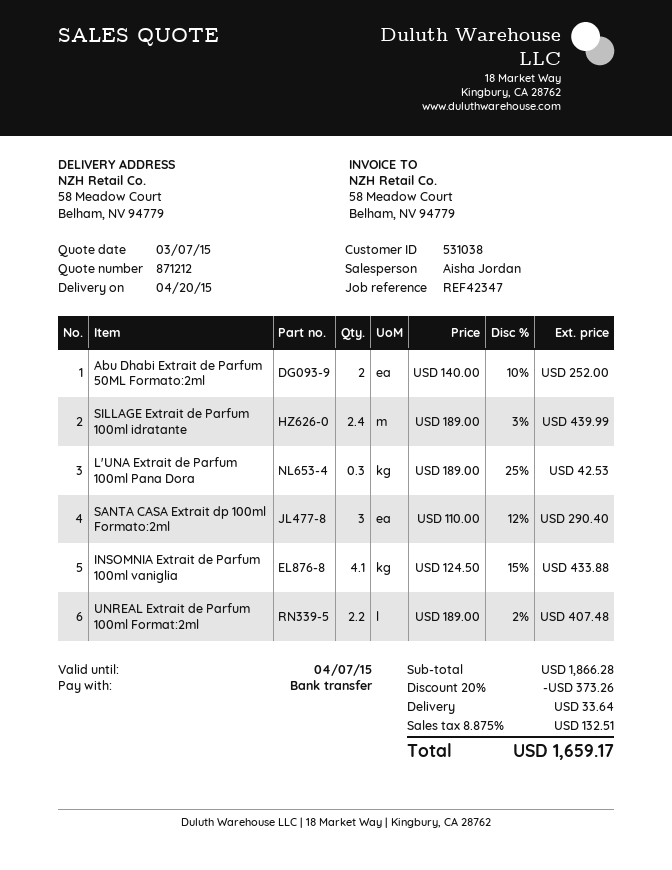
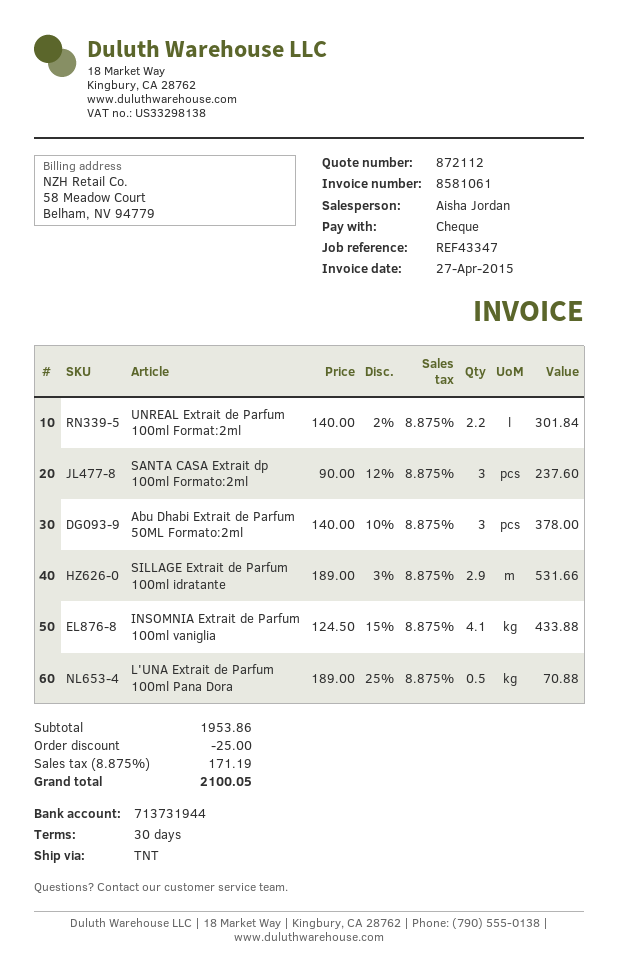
quote number: 871212 -> 872112
reference: REF42347 -> REF43347
payment method: bank transfer -> cheque
Abu Dhabi Extrait de Parfum 50ML Formato:2ml: 2 x 140.00 - 10% = 252.00 -> 3 x 140.00 - 10% = 378.00
SILLAGE Extrait de Parfum 100ml idratante: 2.4 x 189.00 - 3% = 439.99 -> 2.9 x 189.00 - 3% = 531.66
L'UNA Extrait de Parfum 100ml Pana Dora: 0.3 x 189.00 - 25% = 42.53 -> 0.5 x 189.00 - 25% = 70.88
SANTA CASA Extrait dp 100ml Formato:2ml: 3 x 110.00 - 12% = 290.40 -> 3 x 90.00 - 12% = 237.60
UNREAL Extrait de Parfum 100ml Format:2ml: 2.2 x 189.00 - 2% = 407.48 -> 2.2 x 140.00 - 2% = 301.84
subtotal: 1866.28 -> 1953.86
discount: 373.26 -> 25.00
shipping: 33.64 -> none
tax: 8.875% = 132.51 -> 8.875% = 171.19
total: 1659.17 -> 2100.05

